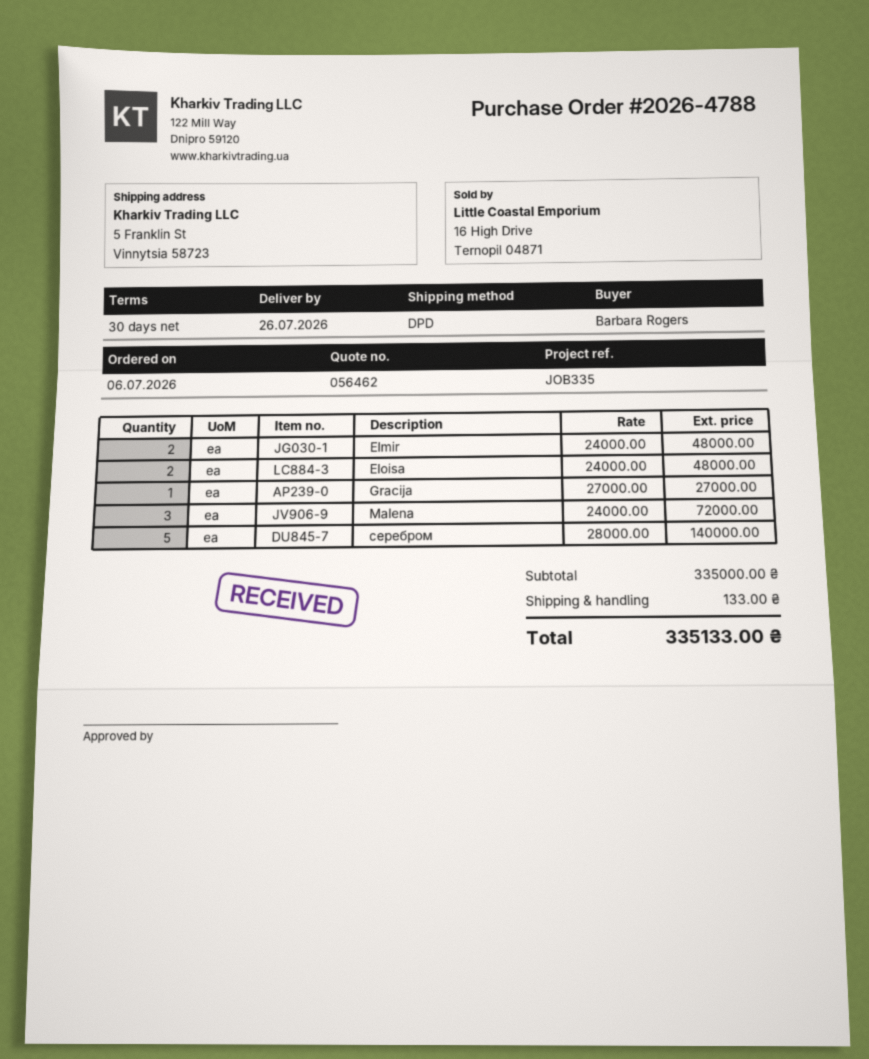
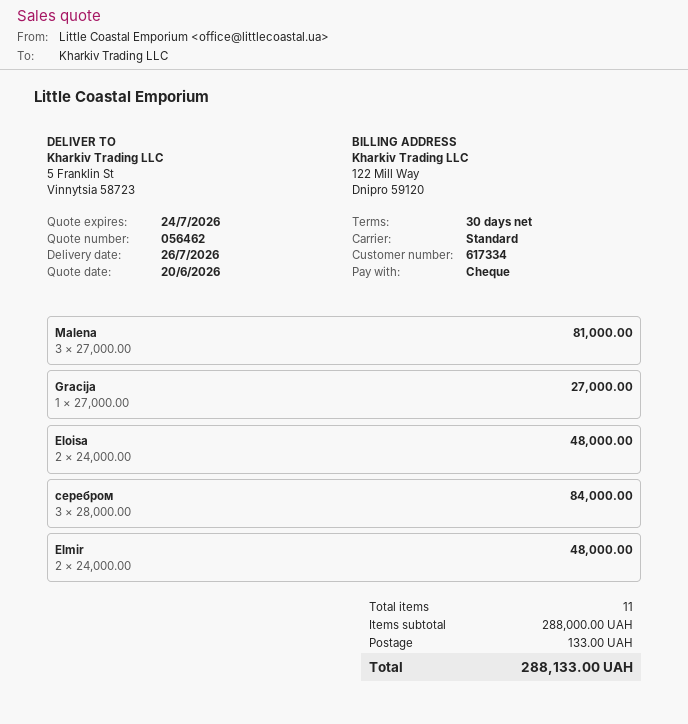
shipping method: DPD -> standard
Malena: 3 x 24000.00 = 72000.00 -> 3 x 27000.00 = 81000.00
серебром: 5 x 28000.00 = 140000.00 -> 3 x 28000.00 = 84000.00
subtotal: 335000.00 -> 288000.00
total: 335133.00 -> 288133.00

